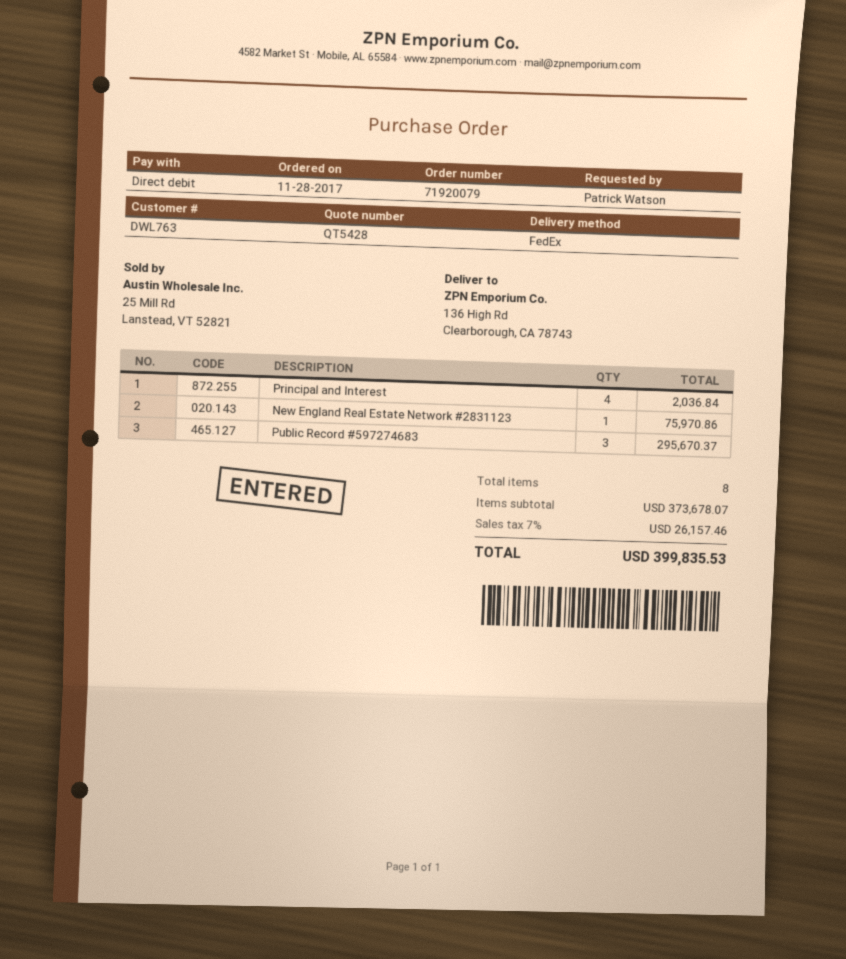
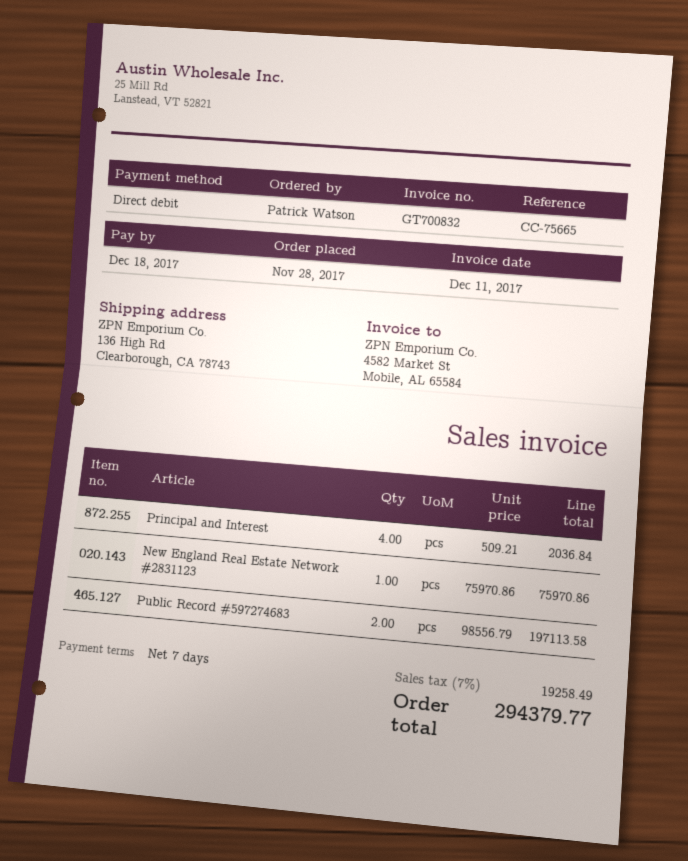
Public Record #597274683: 3 for 295670.37 -> 2 for 197113.58
tax: 7% = 26157.46 -> 7% = 19258.49
total: 399835.53 -> 294379.77

